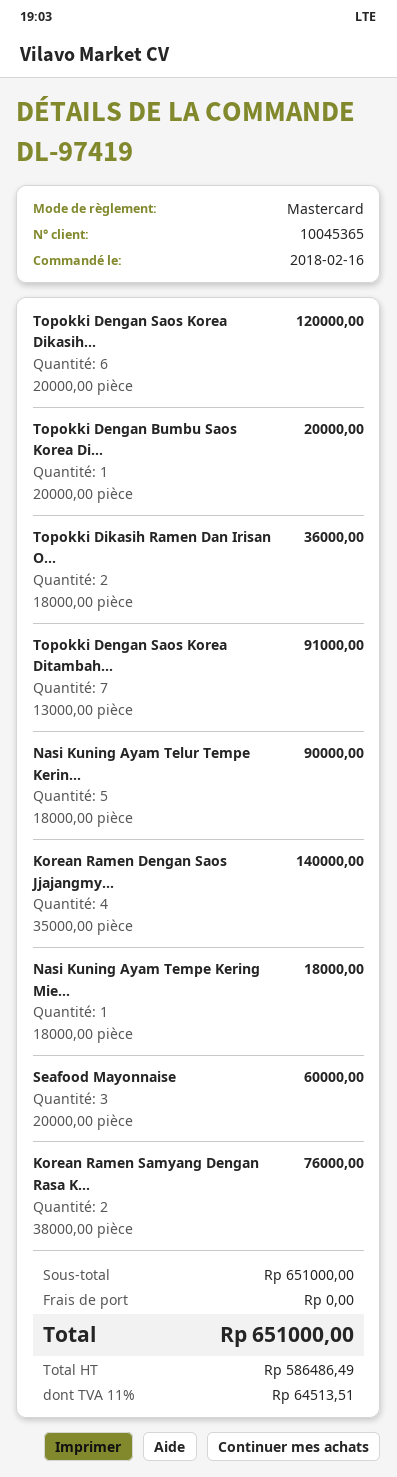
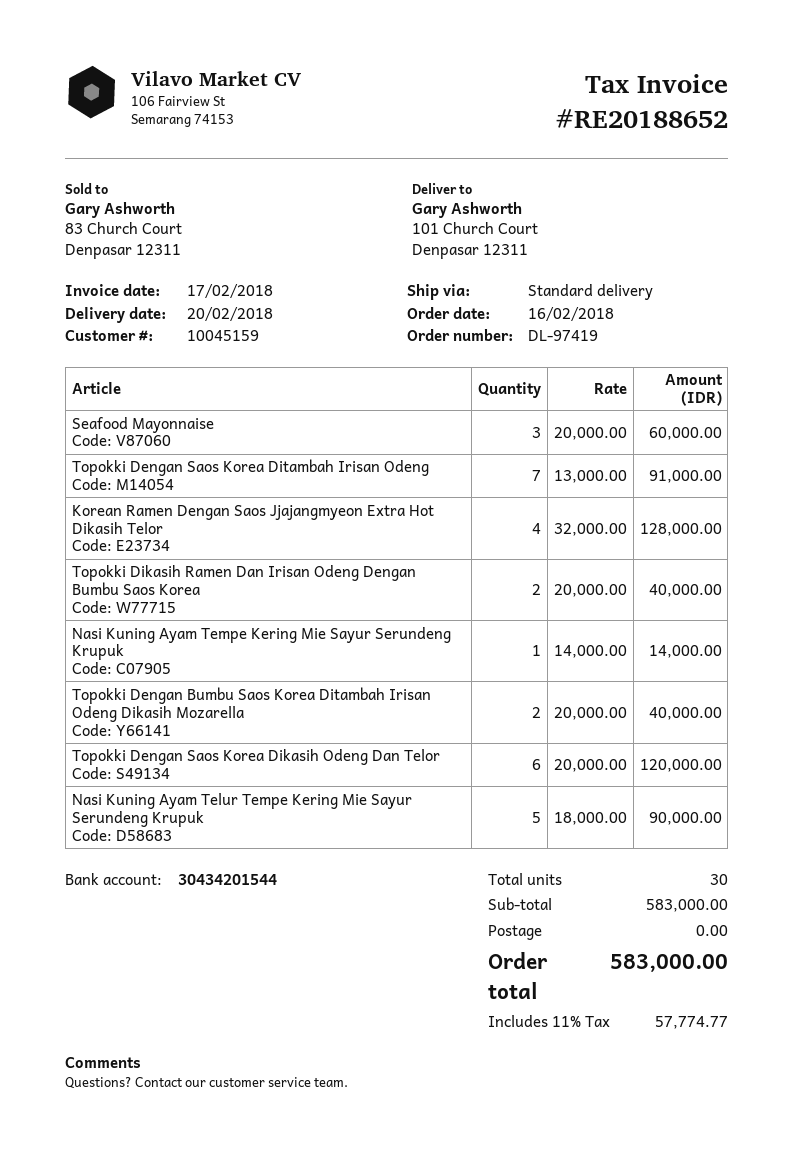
customer number: 10045365 -> 10045159
Topokki Dengan Bumbu Saos Korea Di...: 1 x 20000.00 = 20000.00 -> 2 x 20000.00 = 40000.00
Topokki Dikasih Ramen Dan Irisan O...: 2 x 18000.00 = 36000.00 -> 2 x 20000.00 = 40000.00
Korean Ramen Dengan Saos Jjajangmy...: 4 x 35000.00 = 140000.00 -> 4 x 32000.00 = 128000.00
Nasi Kuning Ayam Tempe Kering Mie...: 1 x 18000.00 = 18000.00 -> 1 x 14000.00 = 14000.00
Korean Ramen Samyang Dengan Rasa K...: 2 x 38000.00 = 76000.00 -> none
subtotal: 651000.00 -> 583000.00
tax: 11% = 64513.51 -> 11% = 57774.77
total: 651000.00 -> 583000.00

